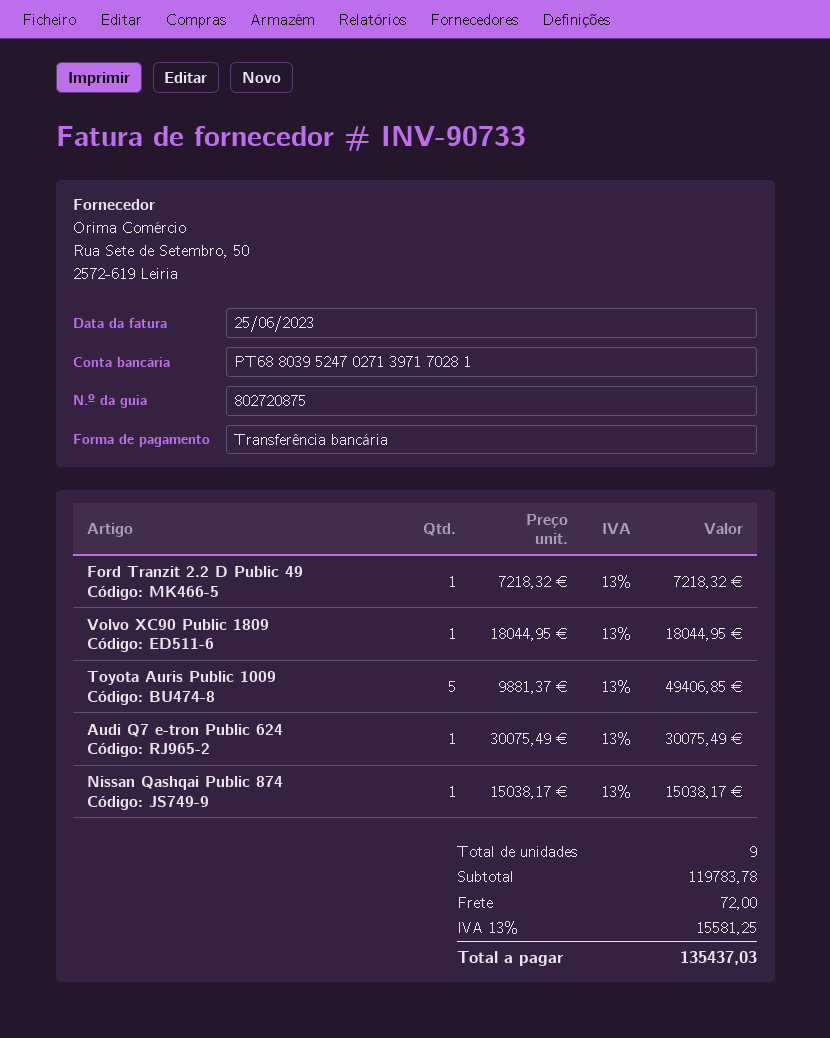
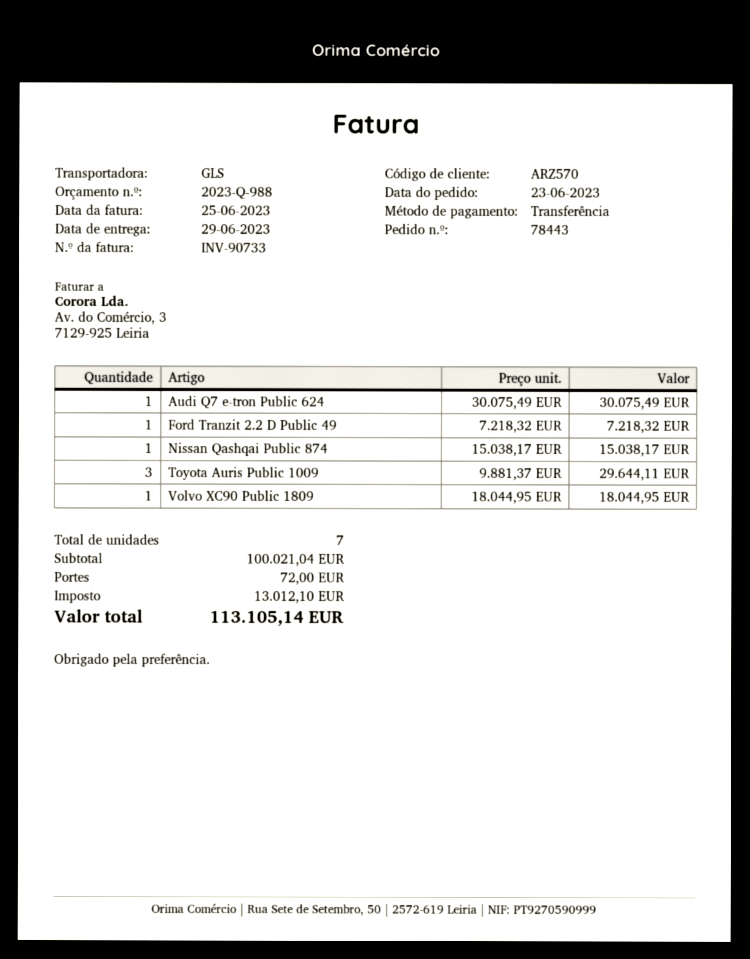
Toyota Auris Public 1009: 5 x 9881.37 = 49406.85 -> 3 x 9881.37 = 29644.11
total quantity: 9 -> 7
subtotal: 119783.78 -> 100021.04
tax: 15581.25 -> 13012.10
total: 135437.03 -> 113105.14

